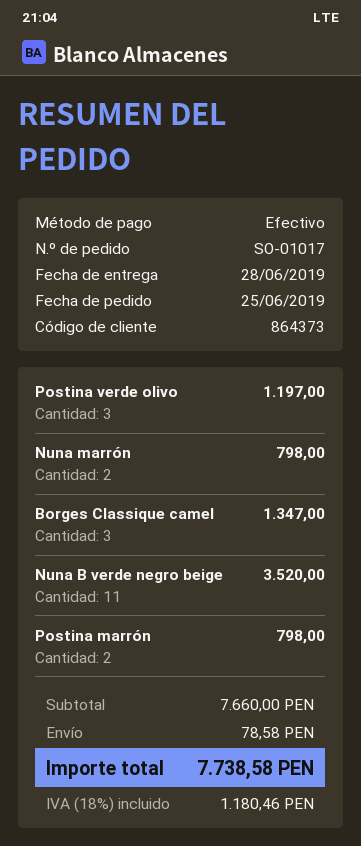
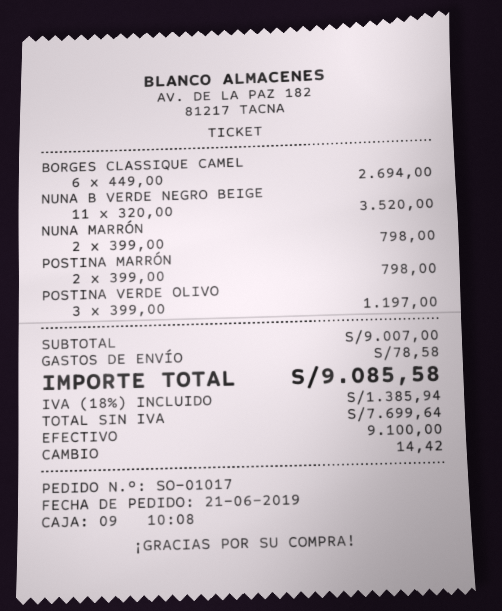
order date: 2019-06-25 -> 2019-06-21
Borges Classique camel: 3 for 1347.00 -> 6 for 2694.00
subtotal: 7660.00 -> 9007.00
tax: 18% = 1180.46 -> 18% = 1385.94
total: 7738.58 -> 9085.58

